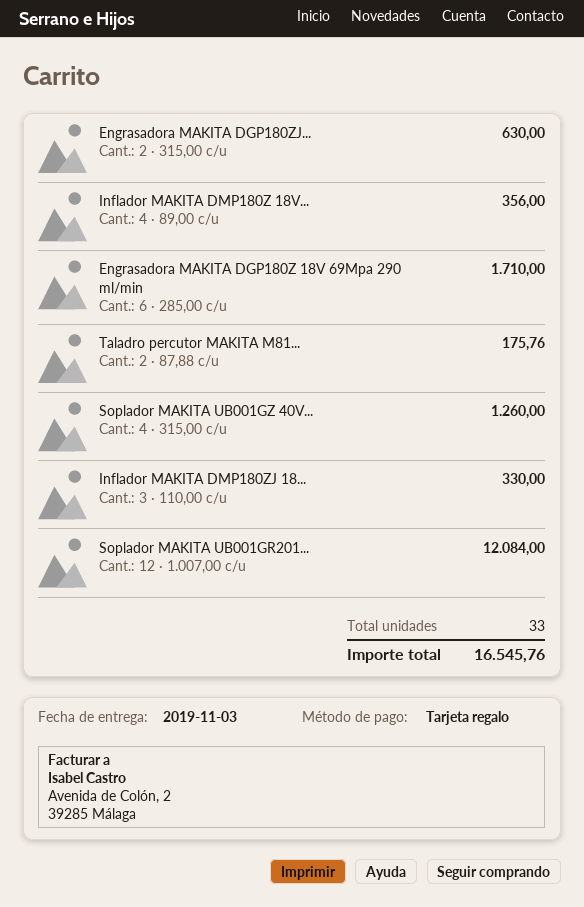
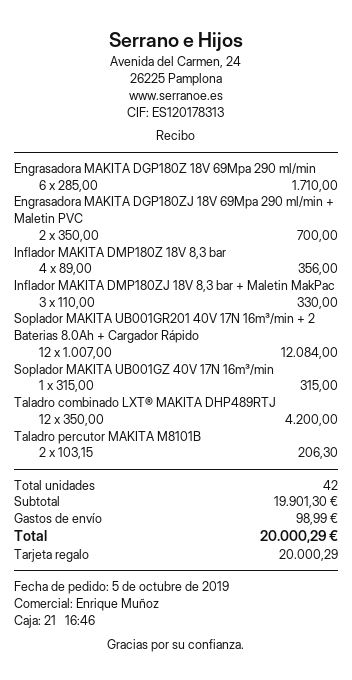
Engrasadora MAKITA DGP180ZJ...: 2 x 315.00 = 630.00 -> 2 x 350.00 = 700.00
Taladro percutor MAKITA M81...: 2 x 87.88 = 175.76 -> 2 x 103.15 = 206.30
Soplador MAKITA UB001GZ 40V...: 4 x 315.00 = 1260.00 -> 1 x 315.00 = 315.00
Taladro combinado LXT® MAKITA DHP489RTJ: none -> 12 x 350.00 = 4200.00
total quantity: 33 -> 42
shipping: none -> 98.99
total: 16545.76 -> 20000.29

